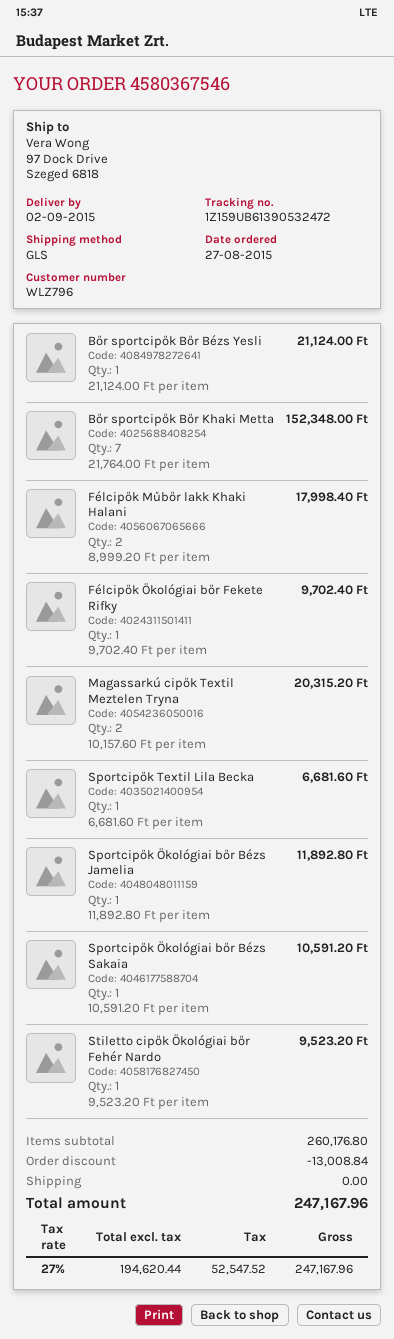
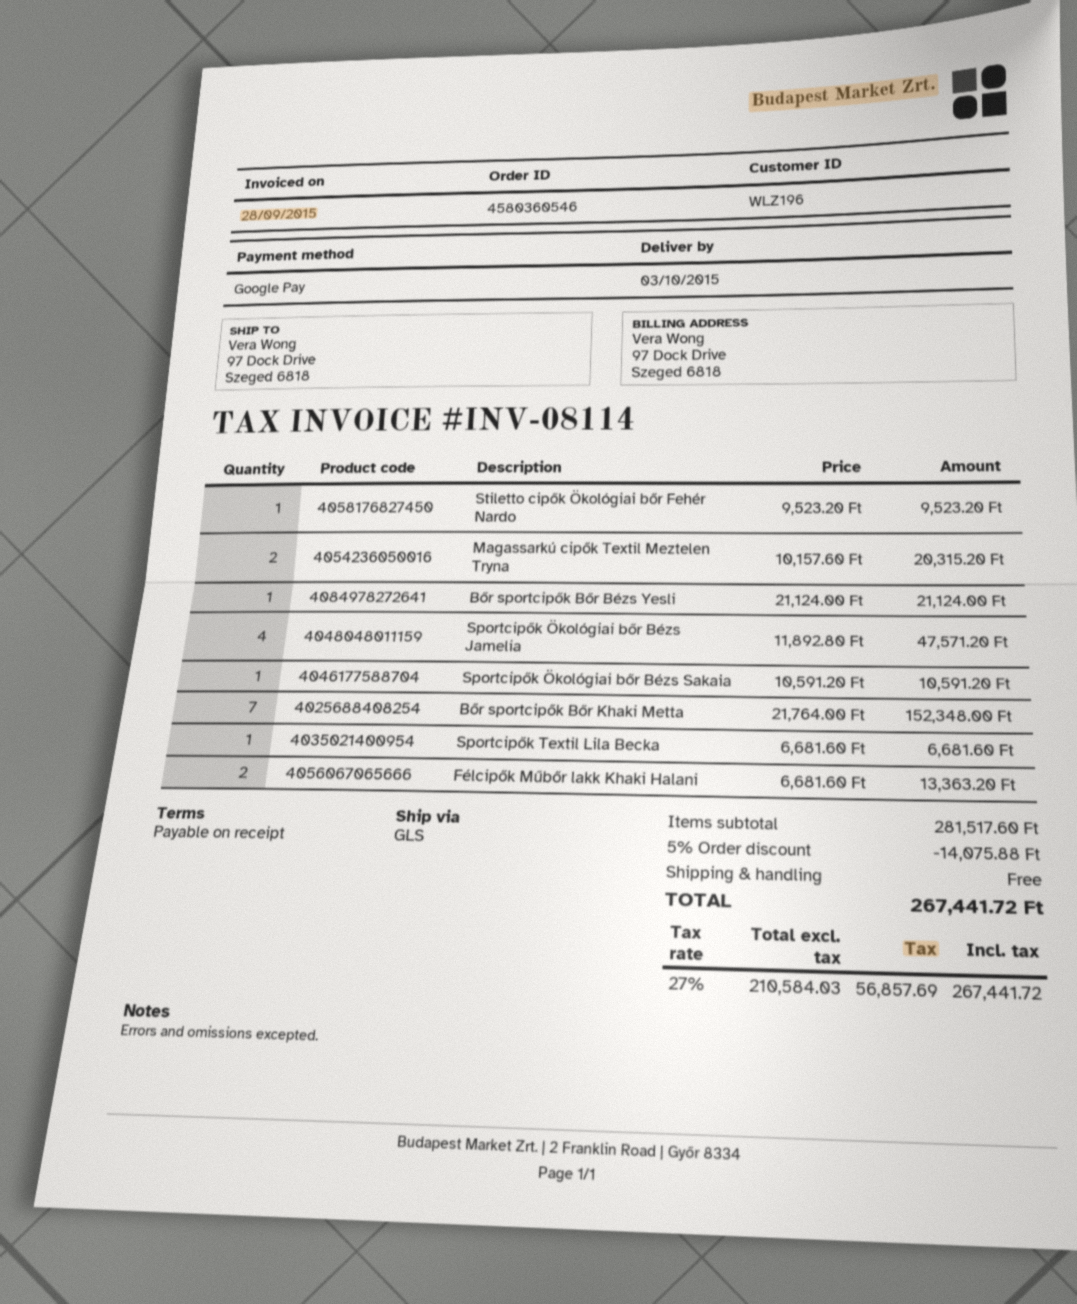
order number: 4580367546 -> 4580360546
delivery date: 2015-09-02 -> 2015-10-03
customer number: WLZ796 -> WLZ196
Félcipők Műbőr lakk Khaki Halani: 2 x 8999.20 = 17998.40 -> 2 x 6681.60 = 13363.20
Félcipők Ökológiai bőr Fekete Rifky: 1 x 9702.40 = 9702.40 -> none
Sportcipők Ökológiai bőr Bézs Jamelia: 1 x 11892.80 = 11892.80 -> 4 x 11892.80 = 47571.20
subtotal: 260176.80 -> 281517.60
discount: 13008.84 -> 14075.88
net: 194620.44 -> 210584.03
tax: 27% = 52547.52 -> 27% = 56857.69
total: 247167.96 -> 267441.72

